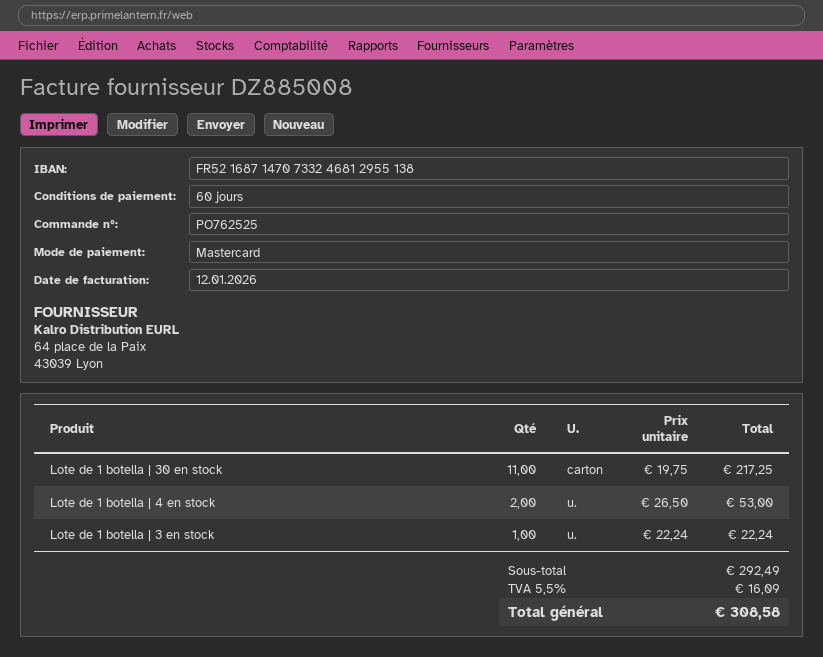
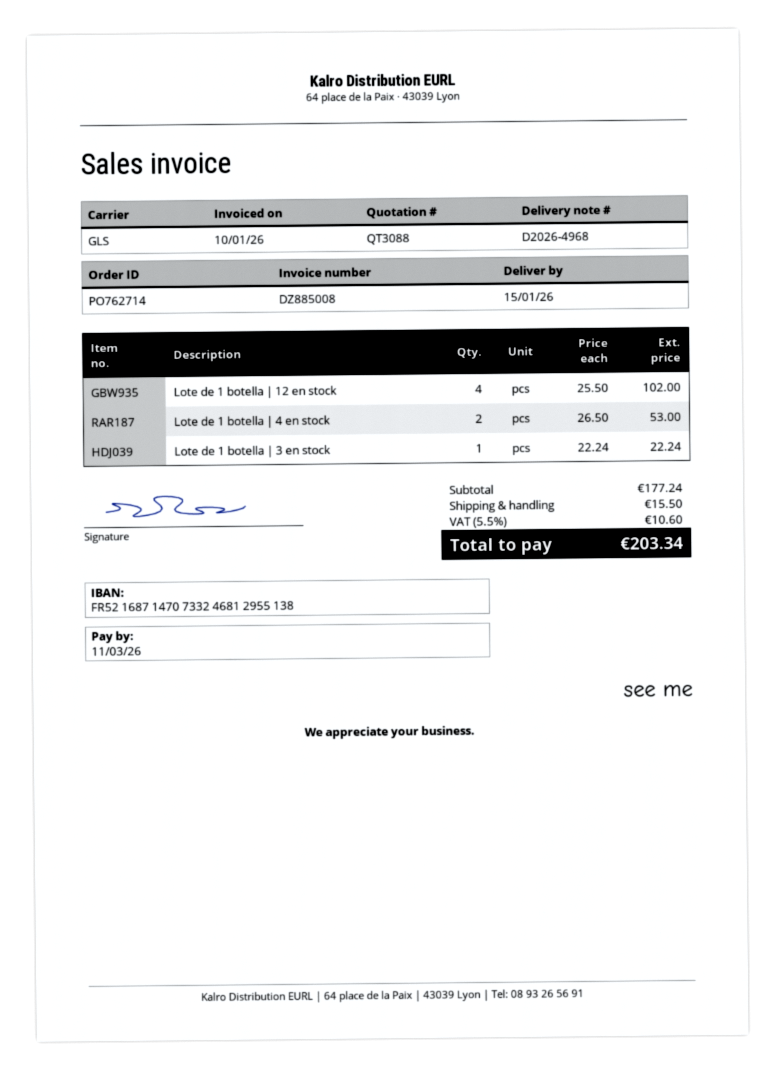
order number: PO762525 -> PO762714
invoice date: 2026-01-12 -> 2026-01-10
Lote de 1 botella | 30 en stock: 11 x 19.75 = 217.25 -> none
Lote de 1 botella | 12 en stock: none -> 4 x 25.50 = 102.00
subtotal: 292.49 -> 177.24
shipping: none -> 15.50
tax: 5.5% = 16.09 -> 5.5% = 10.60
total: 308.58 -> 203.34

